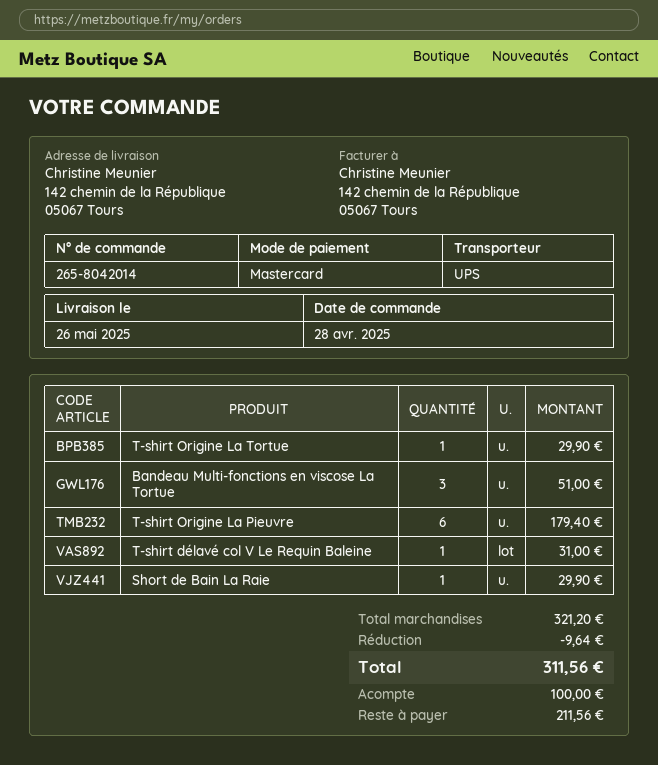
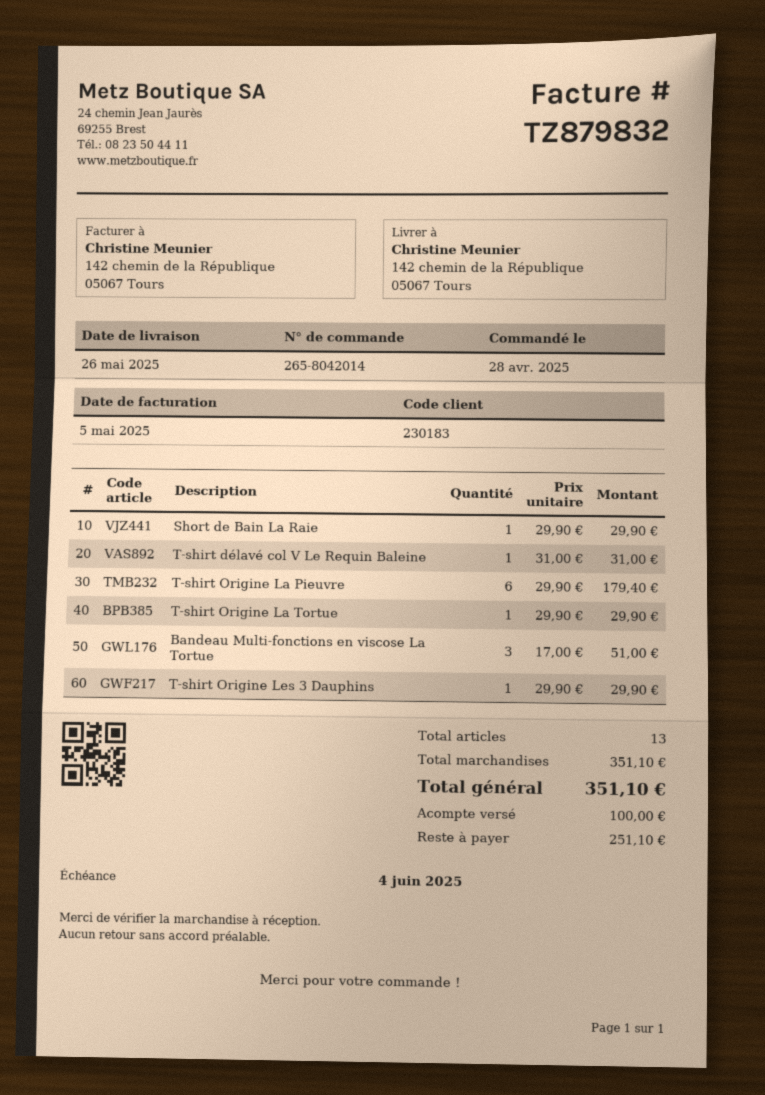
T-shirt Origine Les 3 Dauphins: none -> 1 for 29.90
subtotal: 321.20 -> 351.10
discount: 9.64 -> none
total: 311.56 -> 351.10
balance: 211.56 -> 251.10

